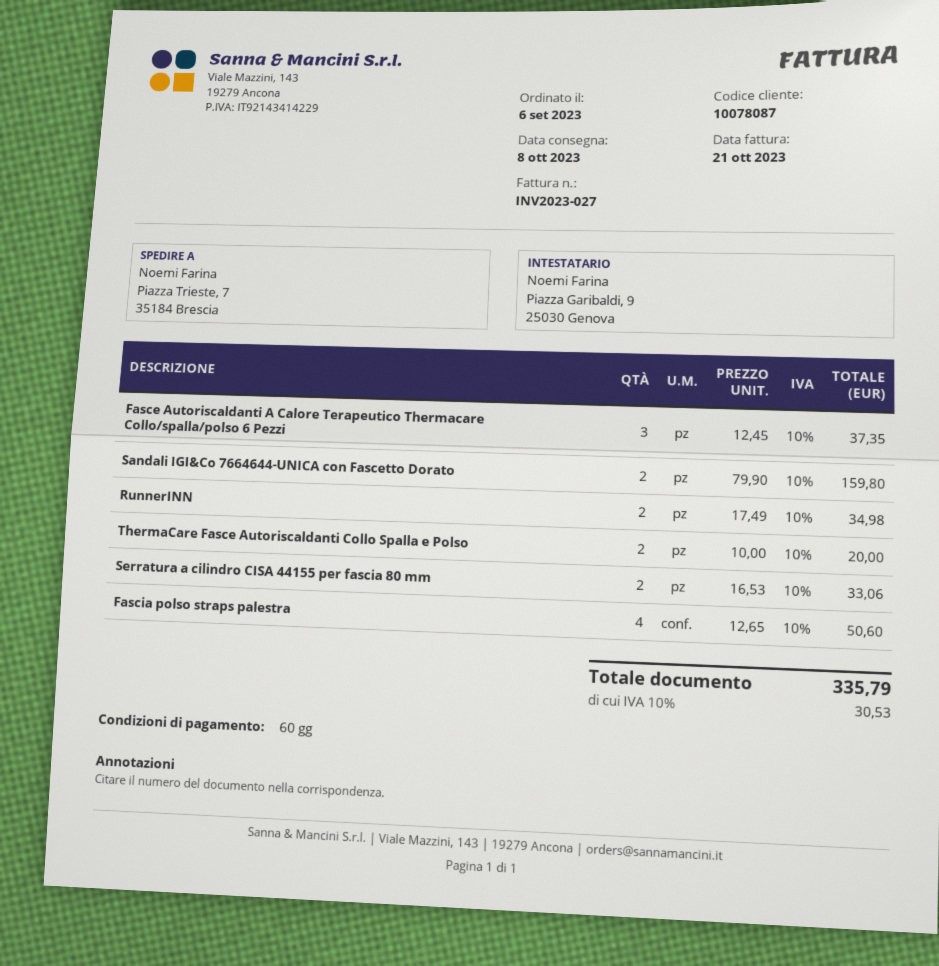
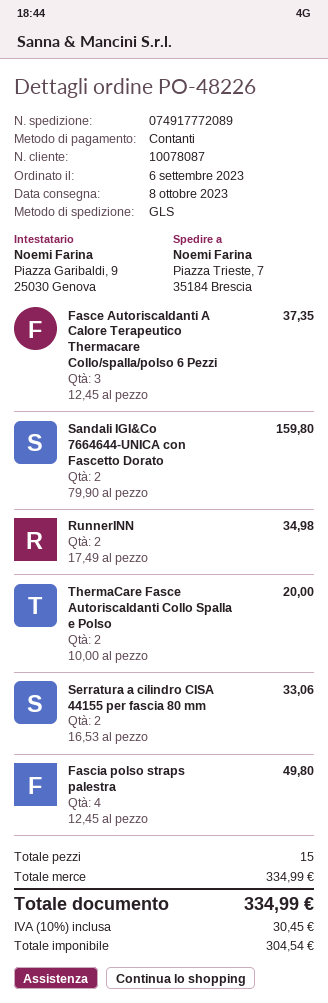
Fascia polso straps palestra: 4 x 12.65 = 50.60 -> 4 x 12.45 = 49.80
tax: 10% = 30.53 -> 10% = 30.45
total: 335.79 -> 334.99

